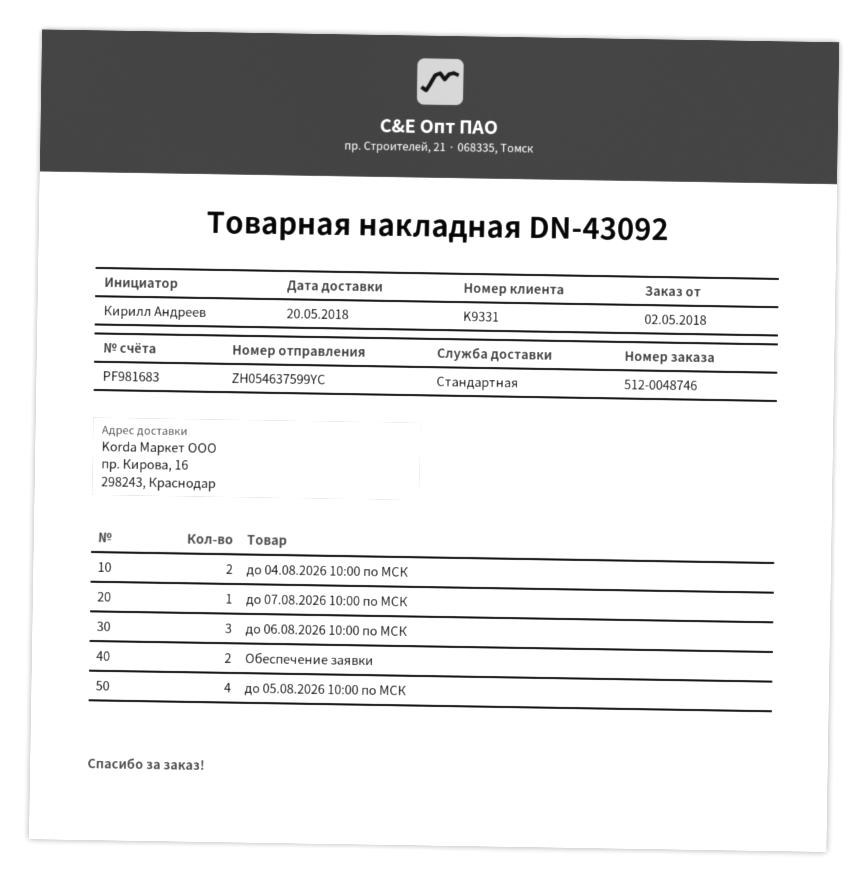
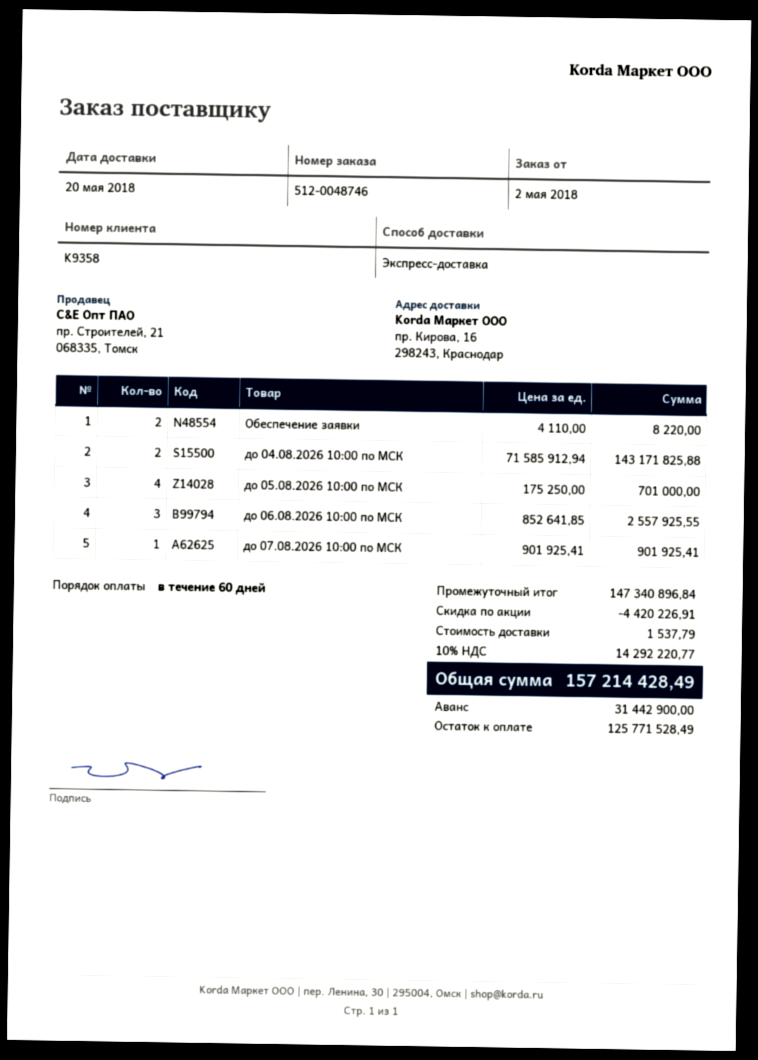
customer number: K9331 -> K9358
shipping method: standard -> express

